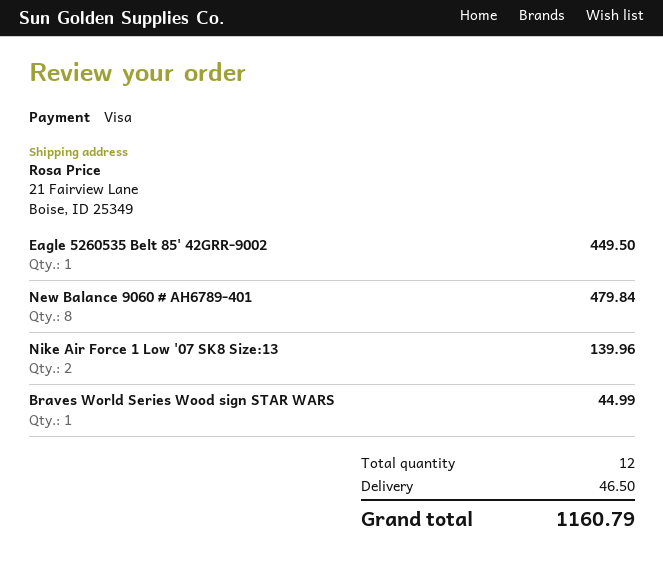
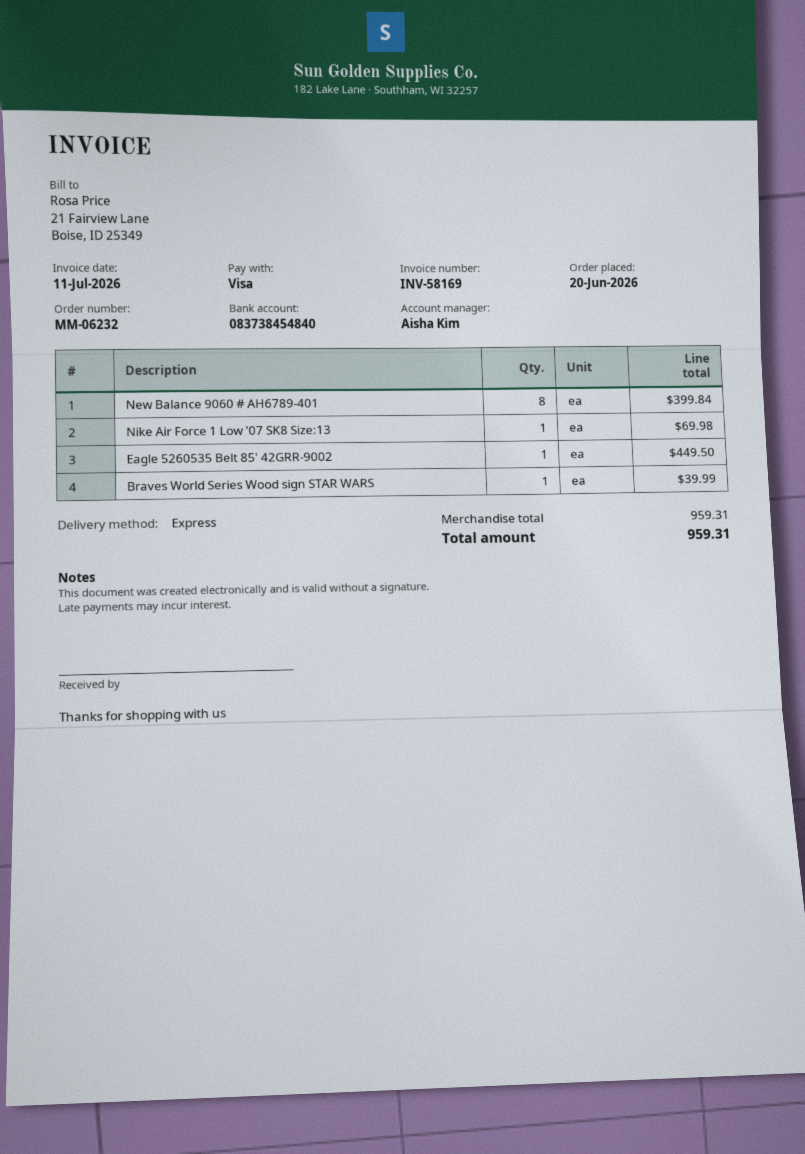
New Balance 9060 # AH6789-401: 8 for 479.84 -> 8 for 399.84
Nike Air Force 1 Low '07 SK8 Size:13: 2 for 139.96 -> 1 for 69.98
Braves World Series Wood sign STAR WARS: 1 for 44.99 -> 1 for 39.99
shipping: 46.50 -> none
total: 1160.79 -> 959.31

